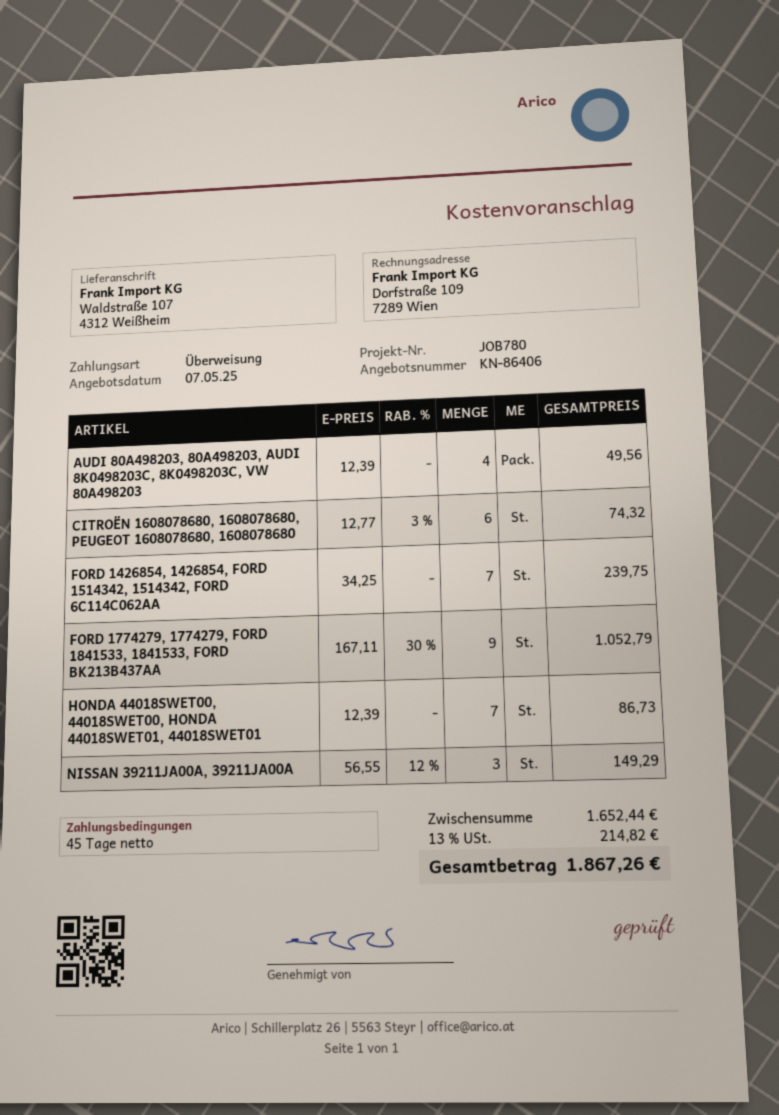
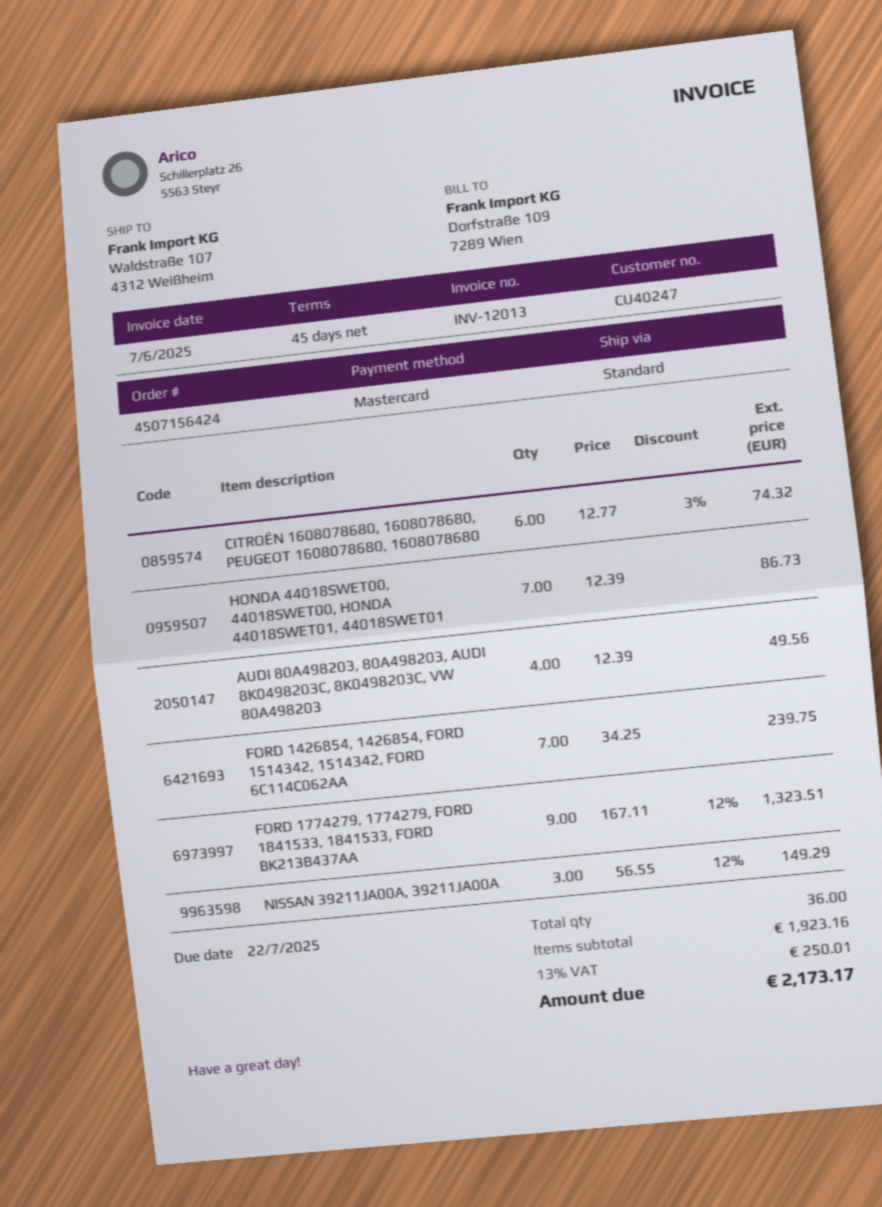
payment method: bank transfer -> Mastercard
FORD 1774279, 1774279, FORD 1841533, 1841533, FORD BK213B437AA: 9 x 167.11 - 30% = 1052.79 -> 9 x 167.11 - 12% = 1323.51
subtotal: 1652.44 -> 1923.16
tax: 13% = 214.82 -> 13% = 250.01
total: 1867.26 -> 2173.17

